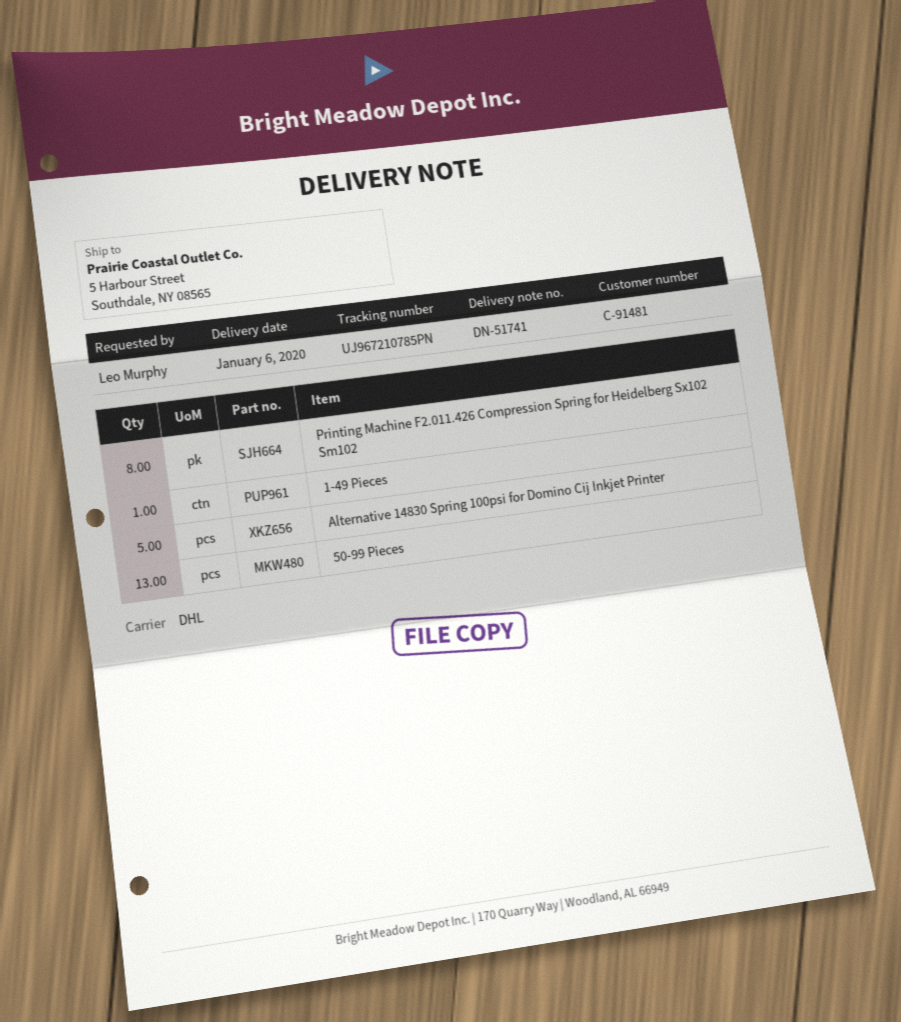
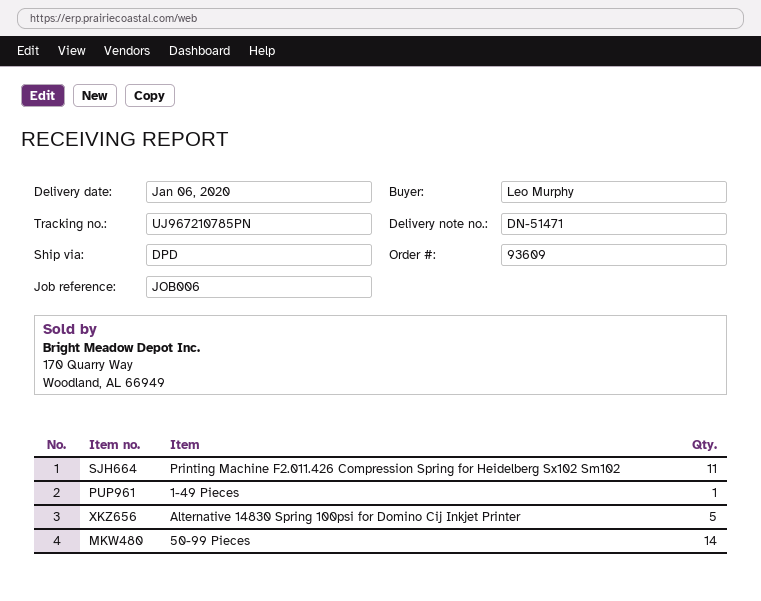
delivery note number: DN-51741 -> DN-51471
shipping method: DHL -> DPD
Printing Machine F2.011.426 Compression Spring for Heidelberg Sx102 Sm102: 8 -> 11
50-99 Pieces: 13 -> 14

